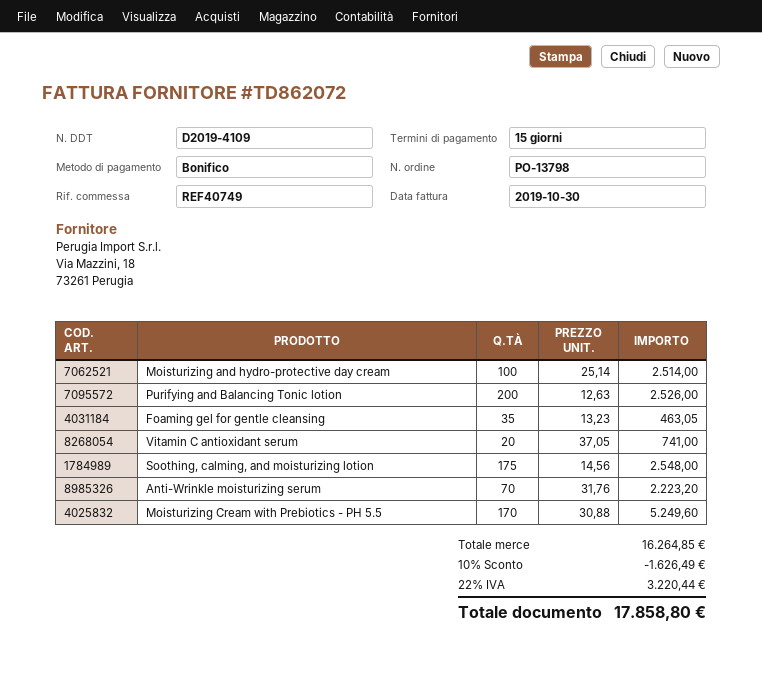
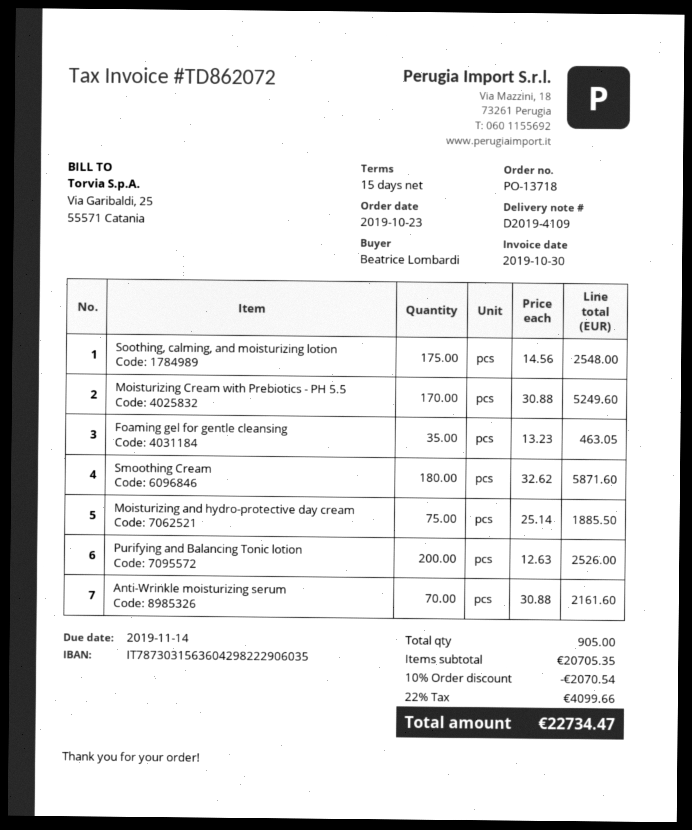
order number: PO-13798 -> PO-13718
Moisturizing and hydro-protective day cream: 100 x 25.14 = 2514.00 -> 75 x 25.14 = 1885.50
Vitamin C antioxidant serum: 20 x 37.05 = 741.00 -> none
Anti-Wrinkle moisturizing serum: 70 x 31.76 = 2223.20 -> 70 x 30.88 = 2161.60
Smoothing Cream: none -> 180 x 32.62 = 5871.60
subtotal: 16264.85 -> 20705.35
discount: 10% = 1626.49 -> 10% = 2070.54
tax: 22% = 3220.44 -> 22% = 4099.66
total: 17858.80 -> 22734.47

